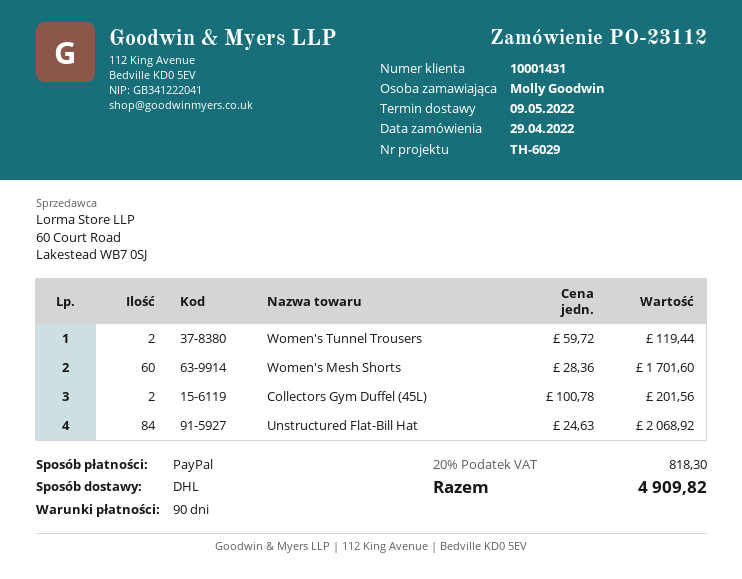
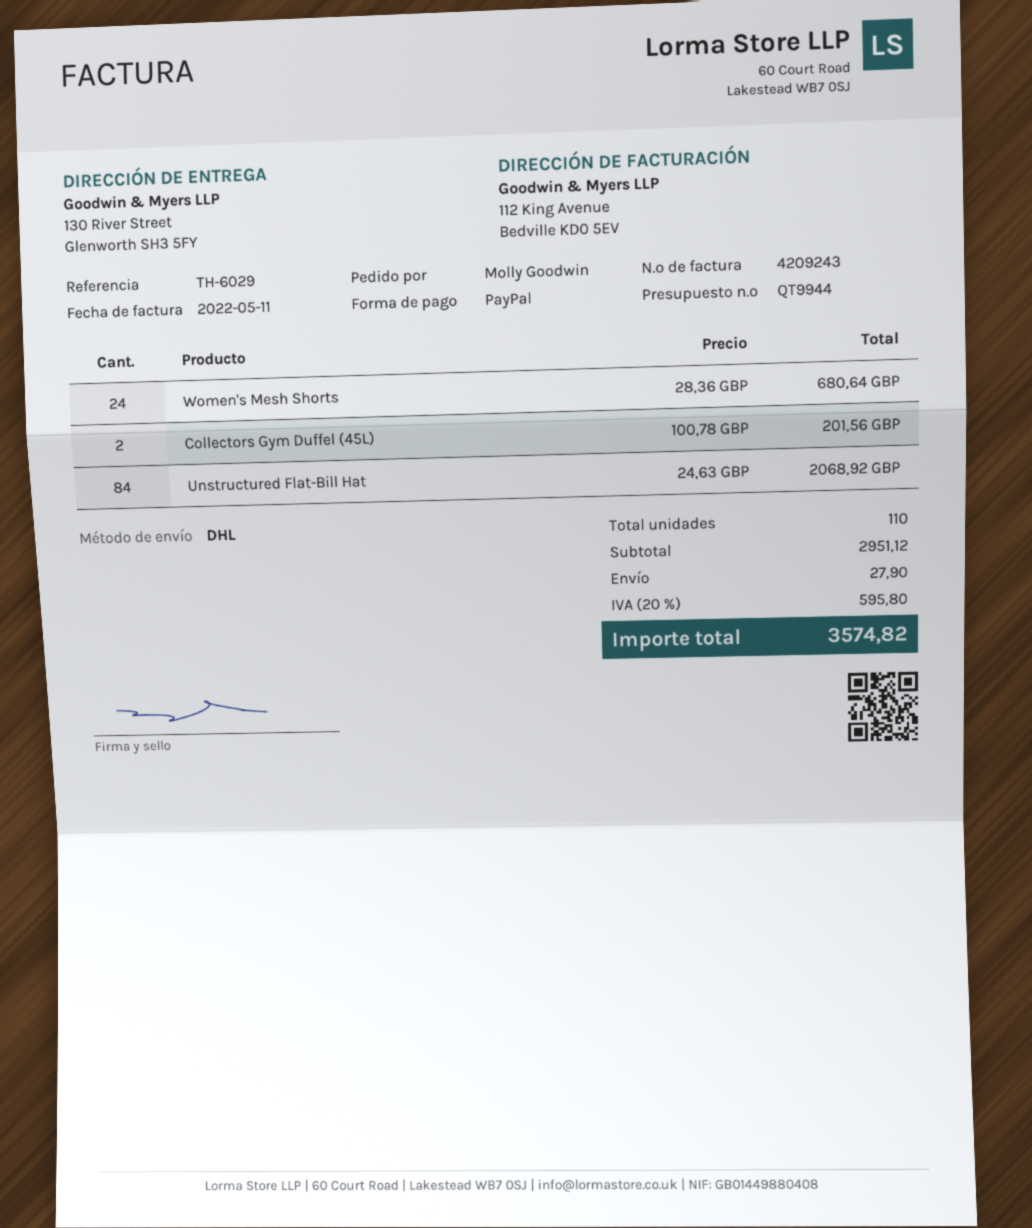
Women's Tunnel Trousers: 2 x 59.72 = 119.44 -> none
Women's Mesh Shorts: 60 x 28.36 = 1701.60 -> 24 x 28.36 = 680.64
shipping: none -> 27.90
tax: 20% = 818.30 -> 20% = 595.80
total: 4909.82 -> 3574.82

